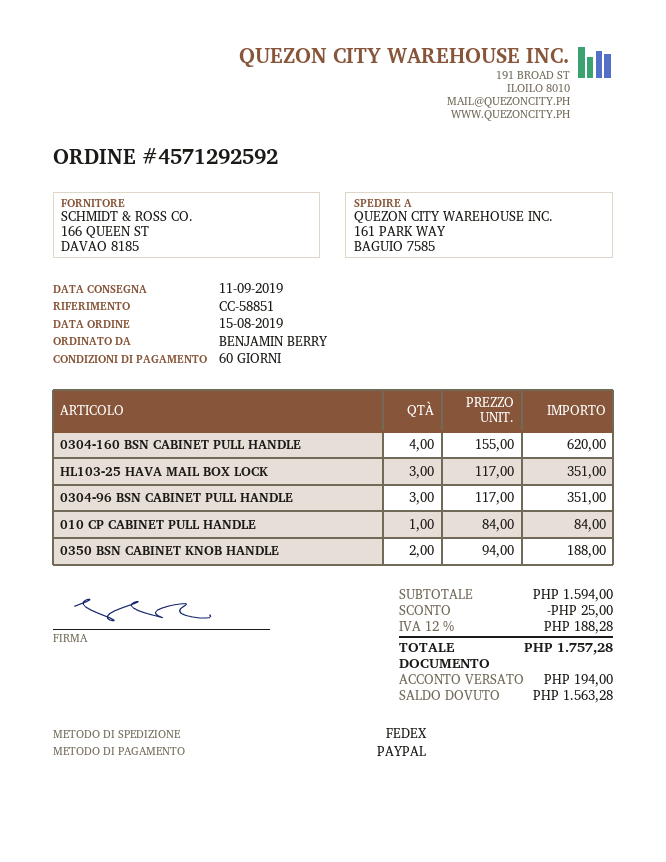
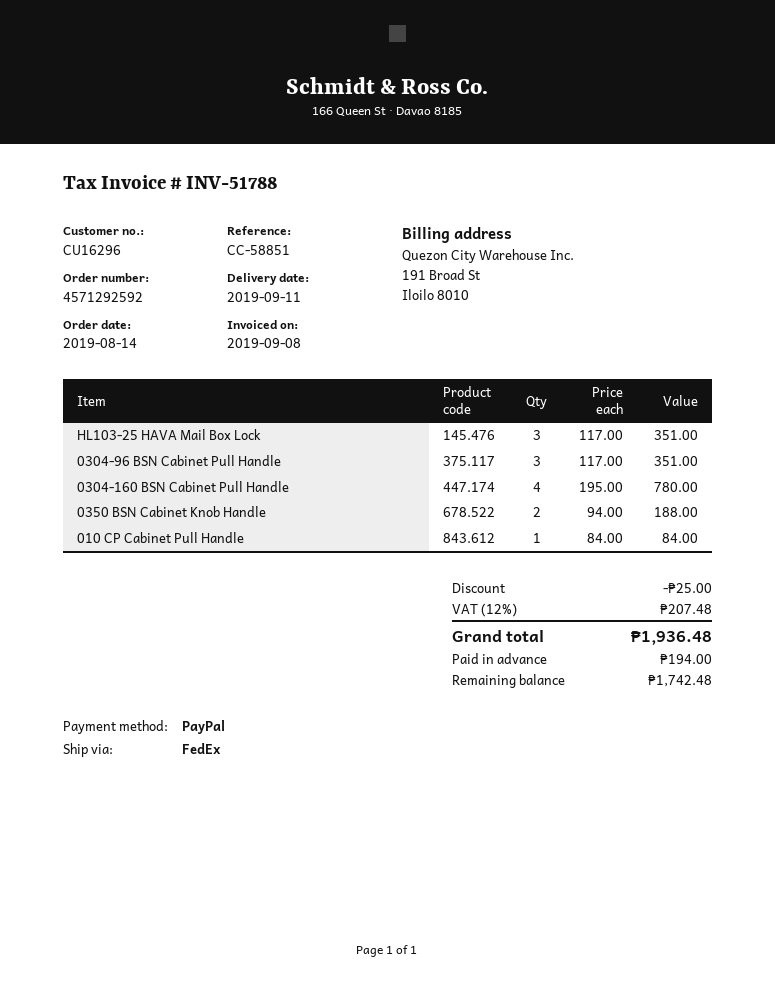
order date: 2019-08-15 -> 2019-08-14
0304-160 BSN CABINET PULL HANDLE: 4 x 155.00 = 620.00 -> 4 x 195.00 = 780.00
tax: 12% = 188.28 -> 12% = 207.48
total: 1757.28 -> 1936.48
balance: 1563.28 -> 1742.48

